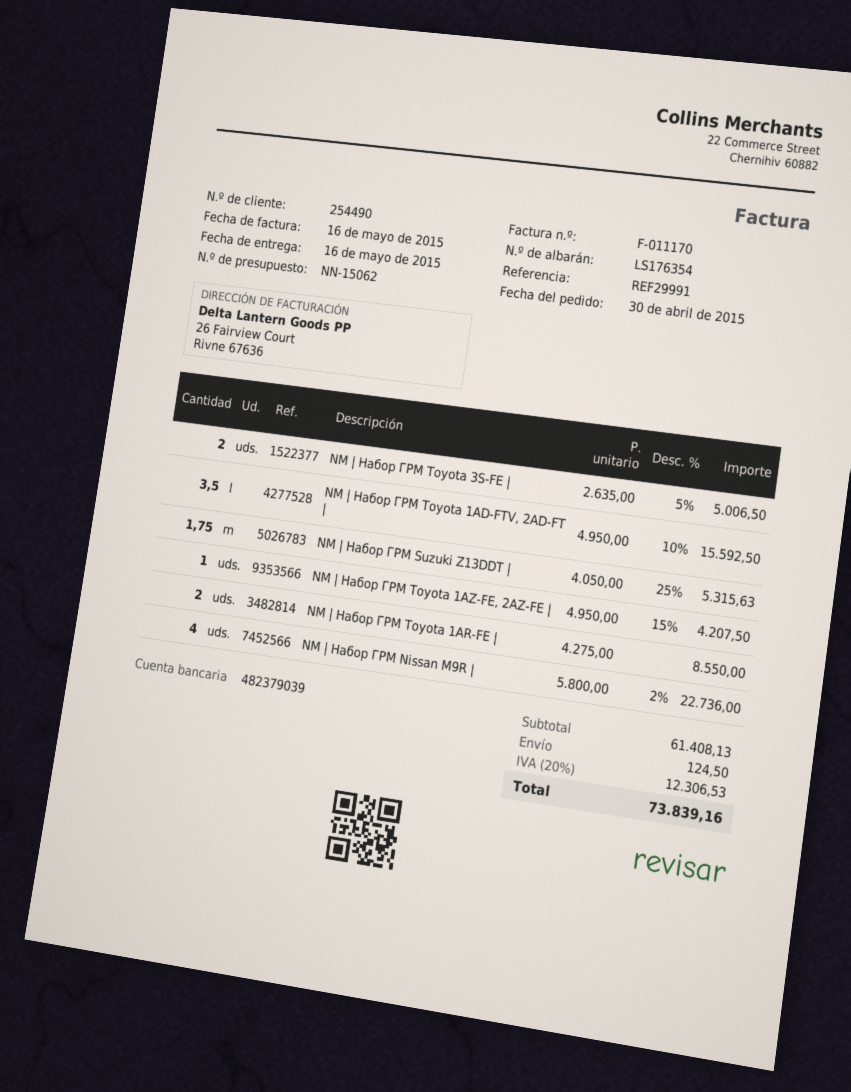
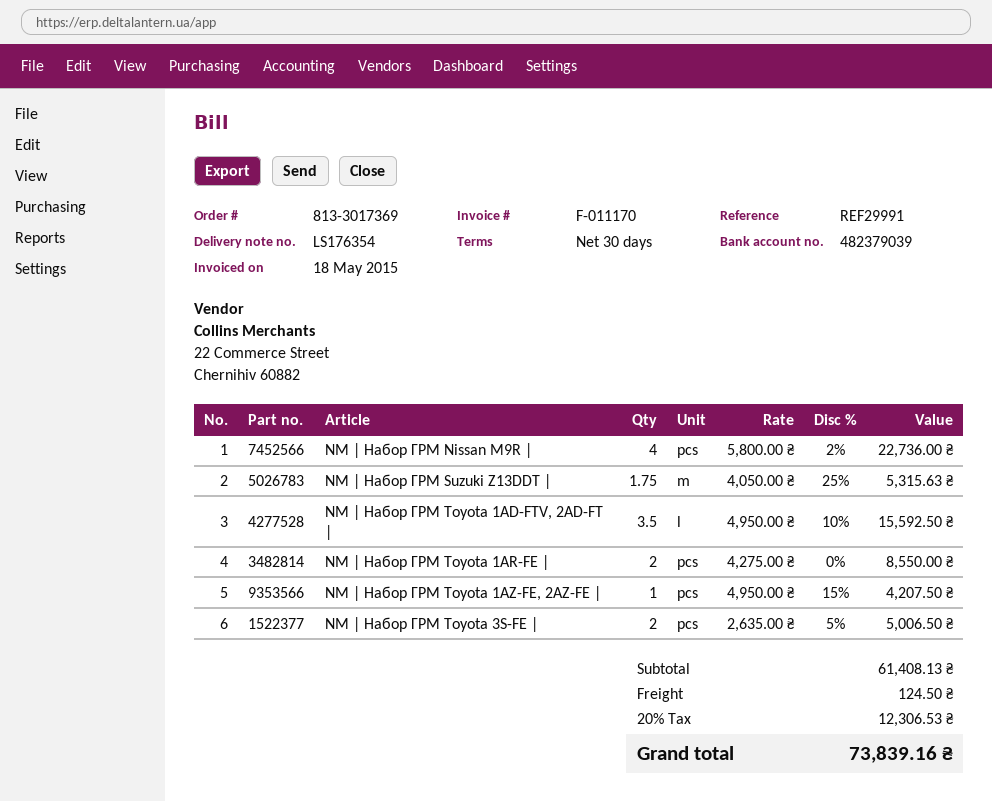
invoice date: 2015-05-16 -> 2015-05-18

